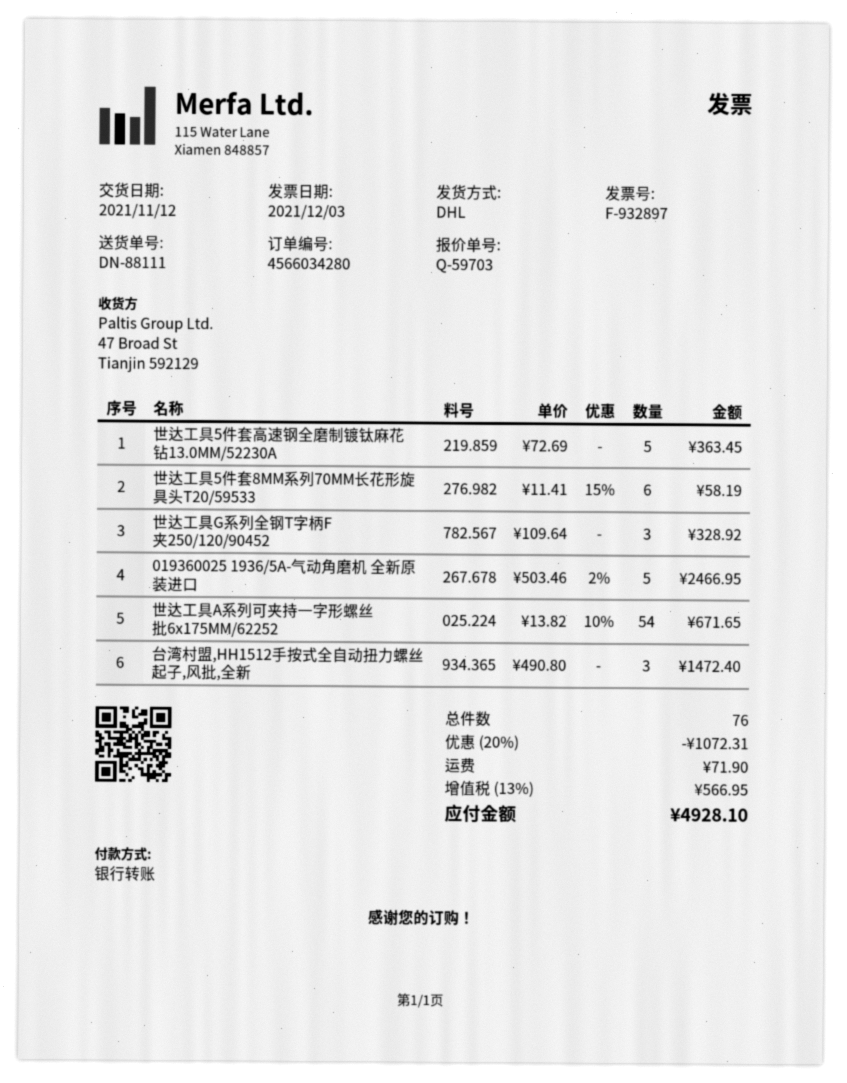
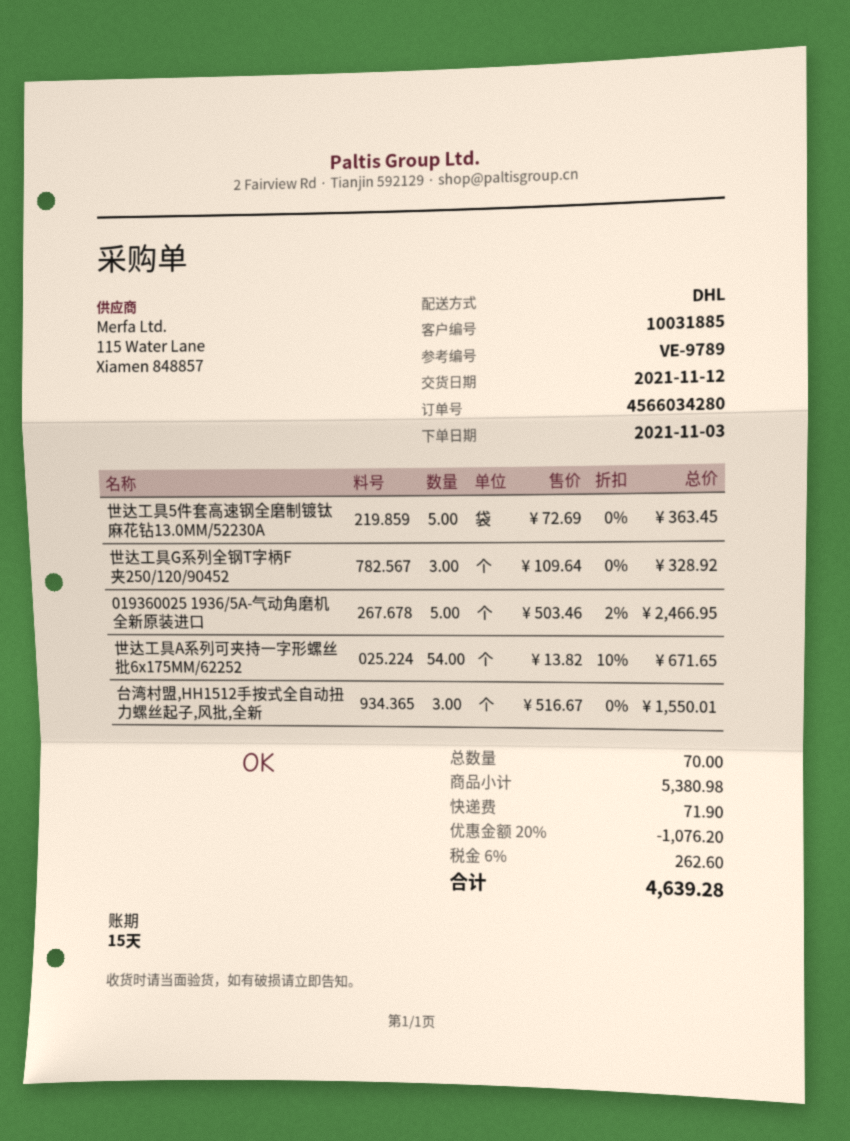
世达工具5件套8MM系列70MM长花形旋具头T20/59533: 6 x 11.41 - 15% = 58.19 -> none
台湾村盟,HH1512手按式全自动扭力螺丝起子,风批,全新: 3 x 490.80 = 1472.40 -> 3 x 516.67 = 1550.01
total quantity: 76 -> 70
discount: 20% = 1072.31 -> 20% = 1076.20
tax: 13% = 566.95 -> 6% = 262.60
total: 4928.10 -> 4639.28

